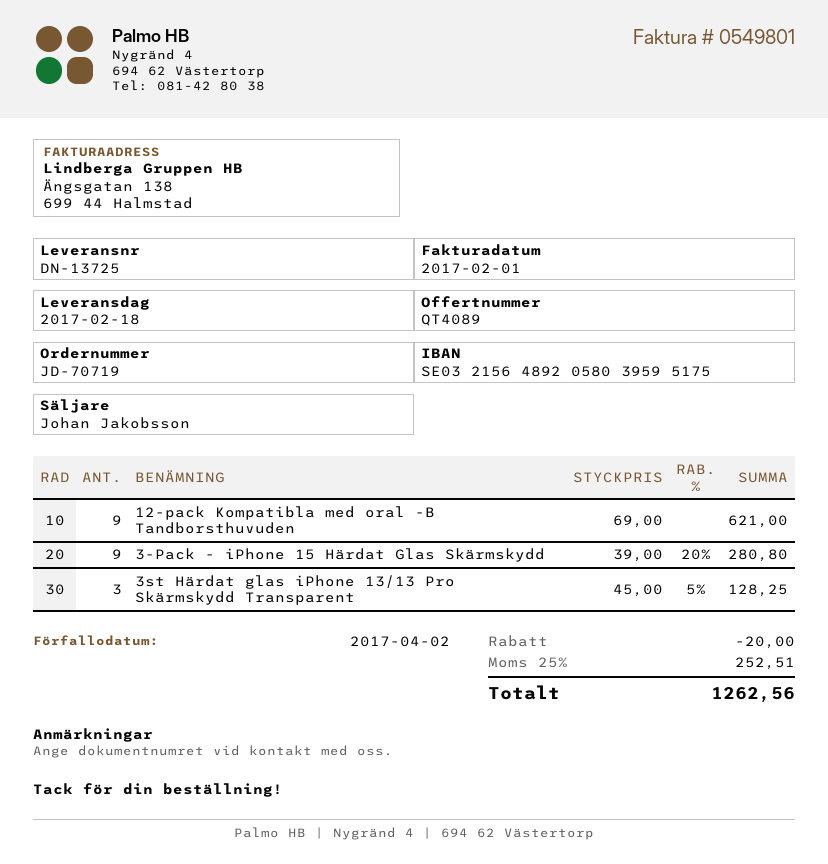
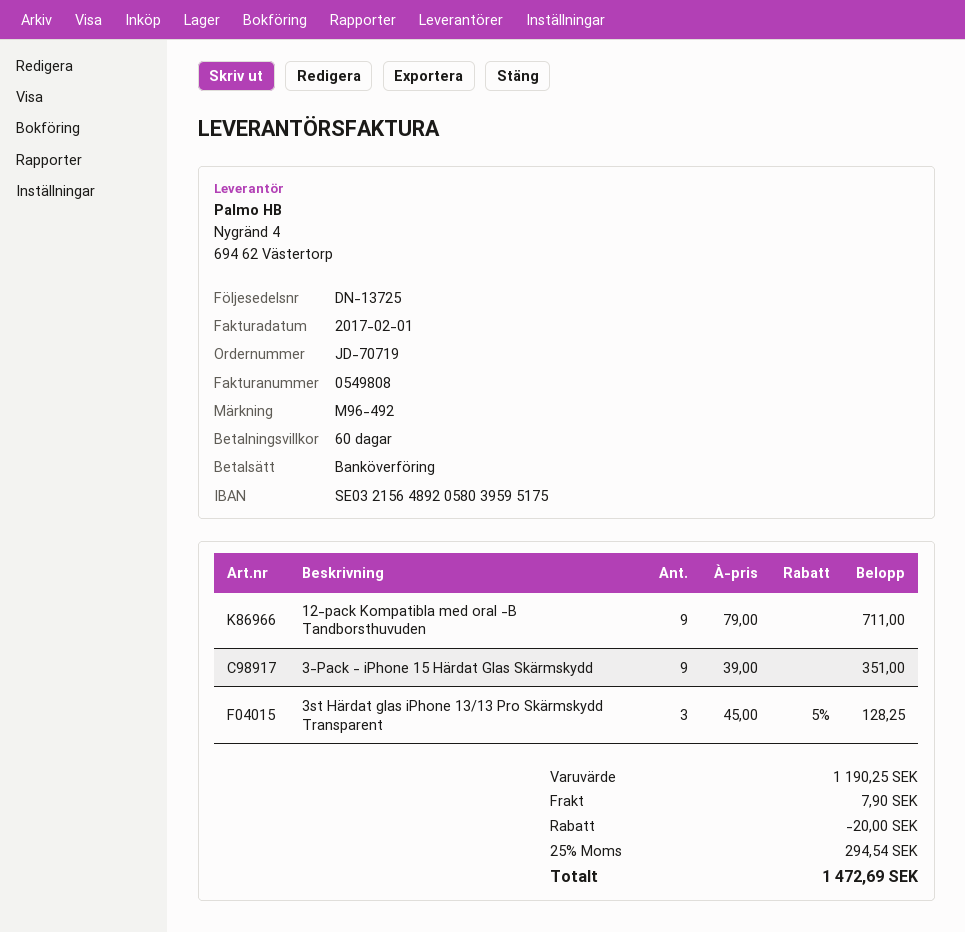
invoice number: 0549801 -> 0549808
12-pack Kompatibla med oral -B Tandborsthuvuden: 9 x 69.00 = 621.00 -> 9 x 79.00 = 711.00
3-Pack - iPhone 15 Härdat Glas Skärmskydd: 9 x 39.00 - 20% = 280.80 -> 9 x 39.00 = 351.00
shipping: none -> 7.90
tax: 25% = 252.51 -> 25% = 294.54
total: 1262.56 -> 1472.69

